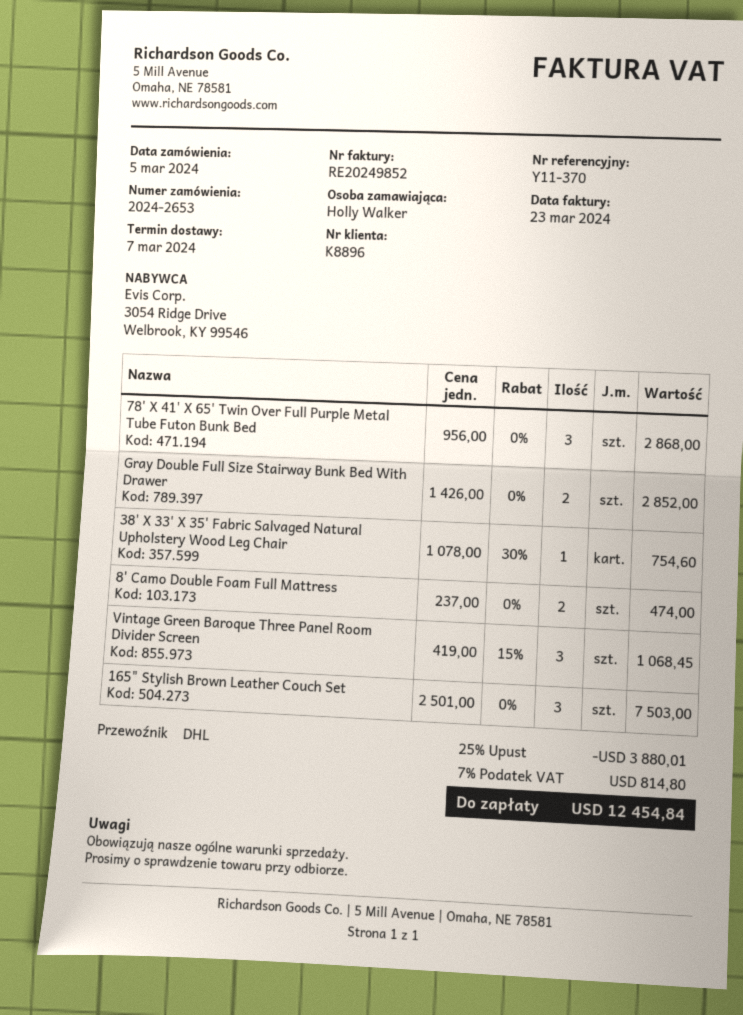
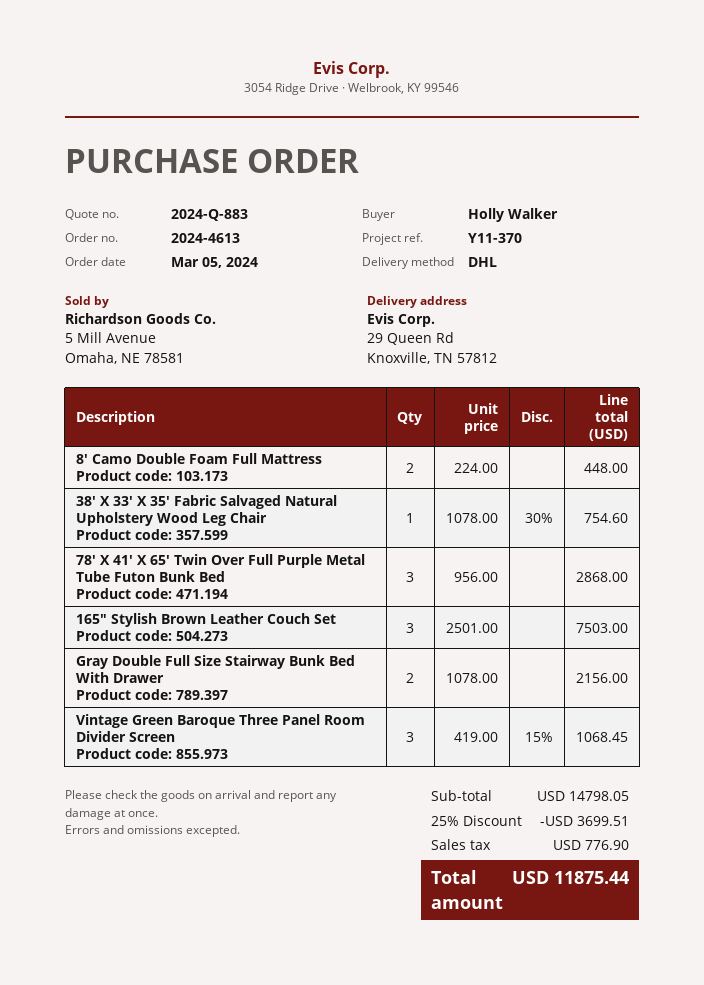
order number: 2024-2653 -> 2024-4613
Gray Double Full Size Stairway Bunk Bed With Drawer: 2 x 1426.00 = 2852.00 -> 2 x 1078.00 = 2156.00
8' Camo Double Foam Full Mattress: 2 x 237.00 = 474.00 -> 2 x 224.00 = 448.00
discount: 25% = 3880.01 -> 25% = 3699.51
tax: 814.80 -> 776.90
total: 12454.84 -> 11875.44

